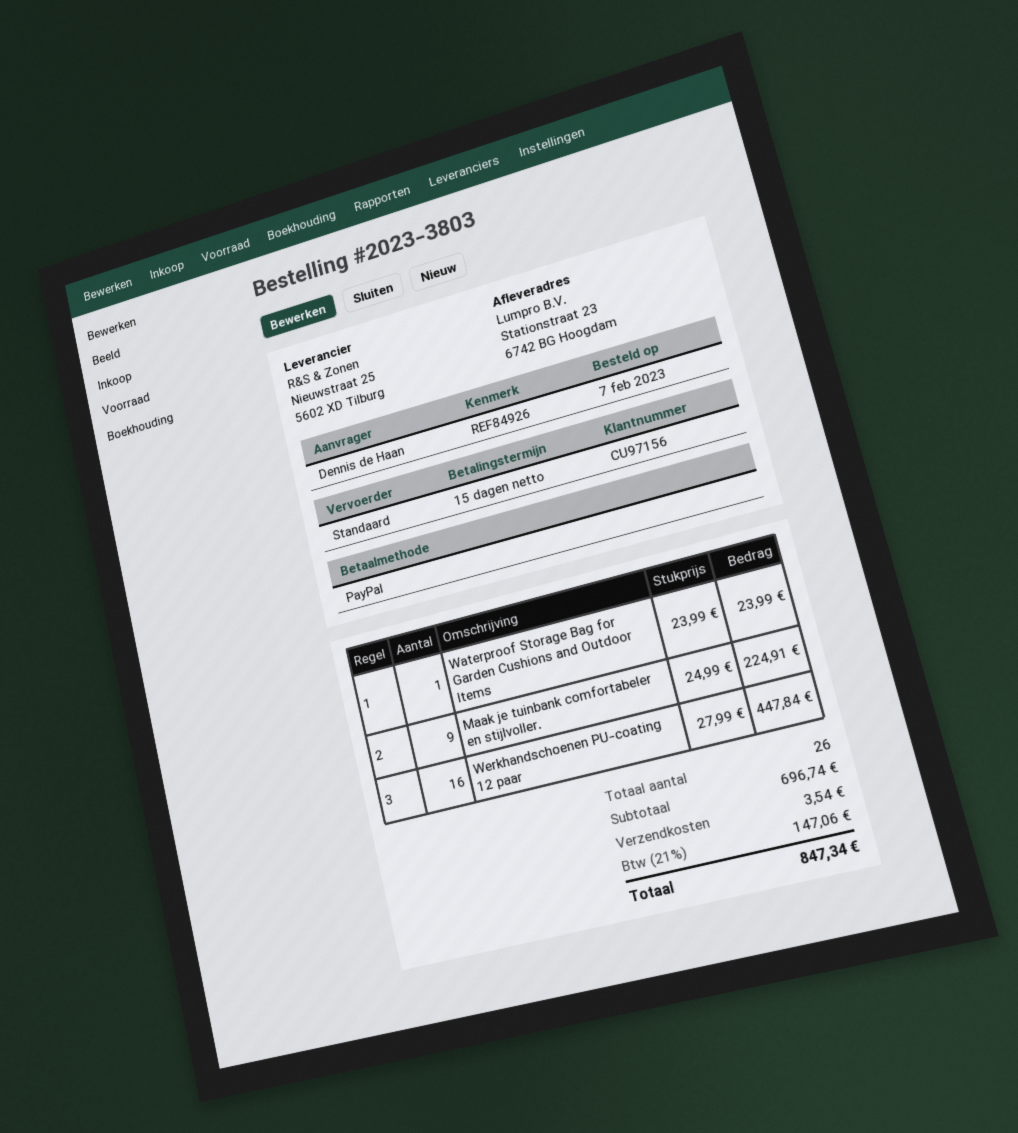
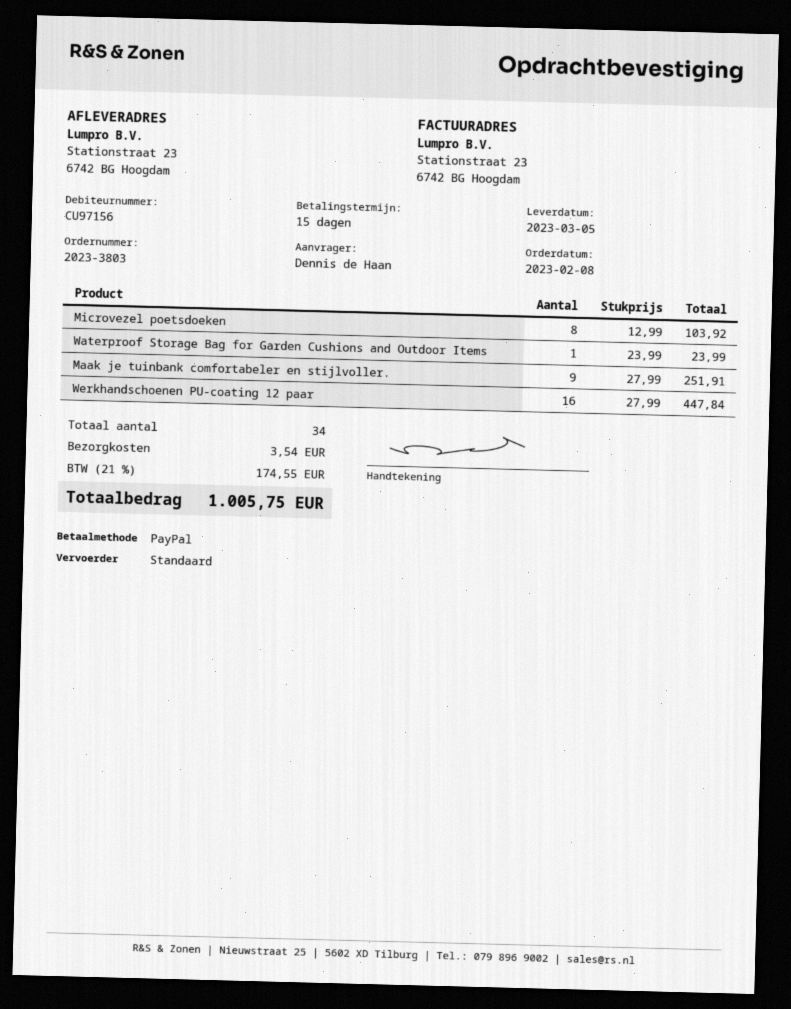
order date: 2023-02-07 -> 2023-02-08
Maak je tuinbank comfortabeler en stijlvoller.: 9 x 24.99 = 224.91 -> 9 x 27.99 = 251.91
Microvezel poetsdoeken: none -> 8 x 12.99 = 103.92
total quantity: 26 -> 34
tax: 21% = 147.06 -> 21% = 174.55
total: 847.34 -> 1005.75

